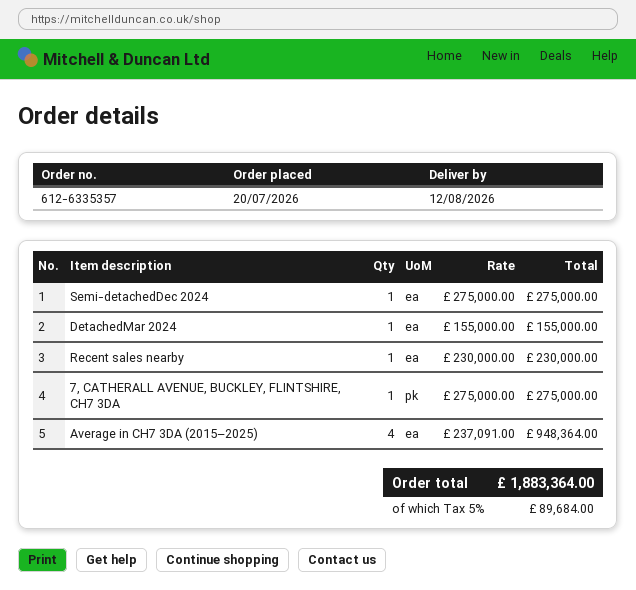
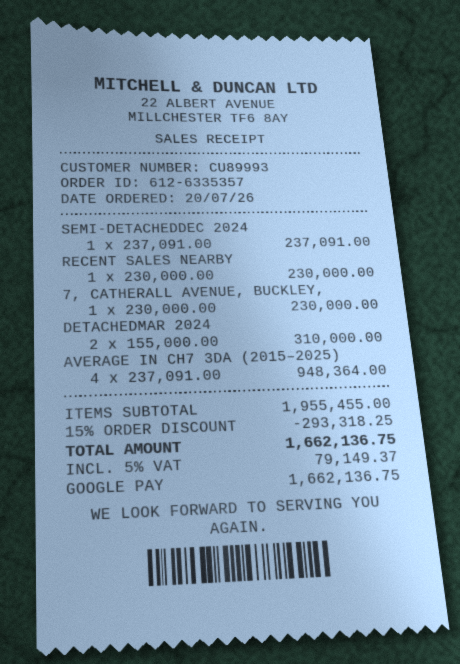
Semi-detachedDec 2024: 1 x 275000.00 = 275000.00 -> 1 x 237091.00 = 237091.00
DetachedMar 2024: 1 x 155000.00 = 155000.00 -> 2 x 155000.00 = 310000.00
7, CATHERALL AVENUE, BUCKLEY, FLINTSHIRE, CH7 3DA: 1 x 275000.00 = 275000.00 -> 1 x 230000.00 = 230000.00
discount: none -> 15% = 293318.25
tax: 5% = 89684.00 -> 5% = 79149.37
total: 1883364.00 -> 1662136.75

